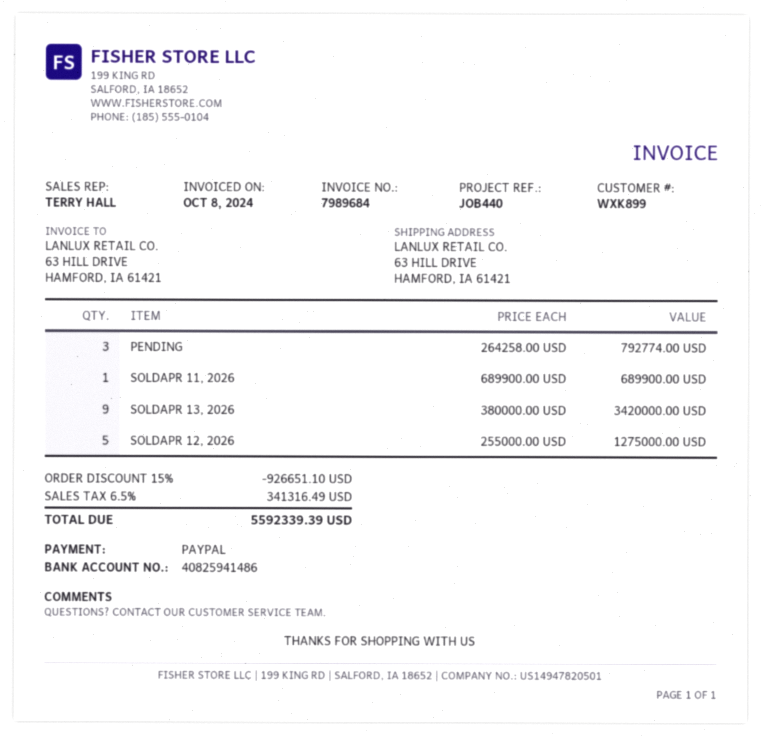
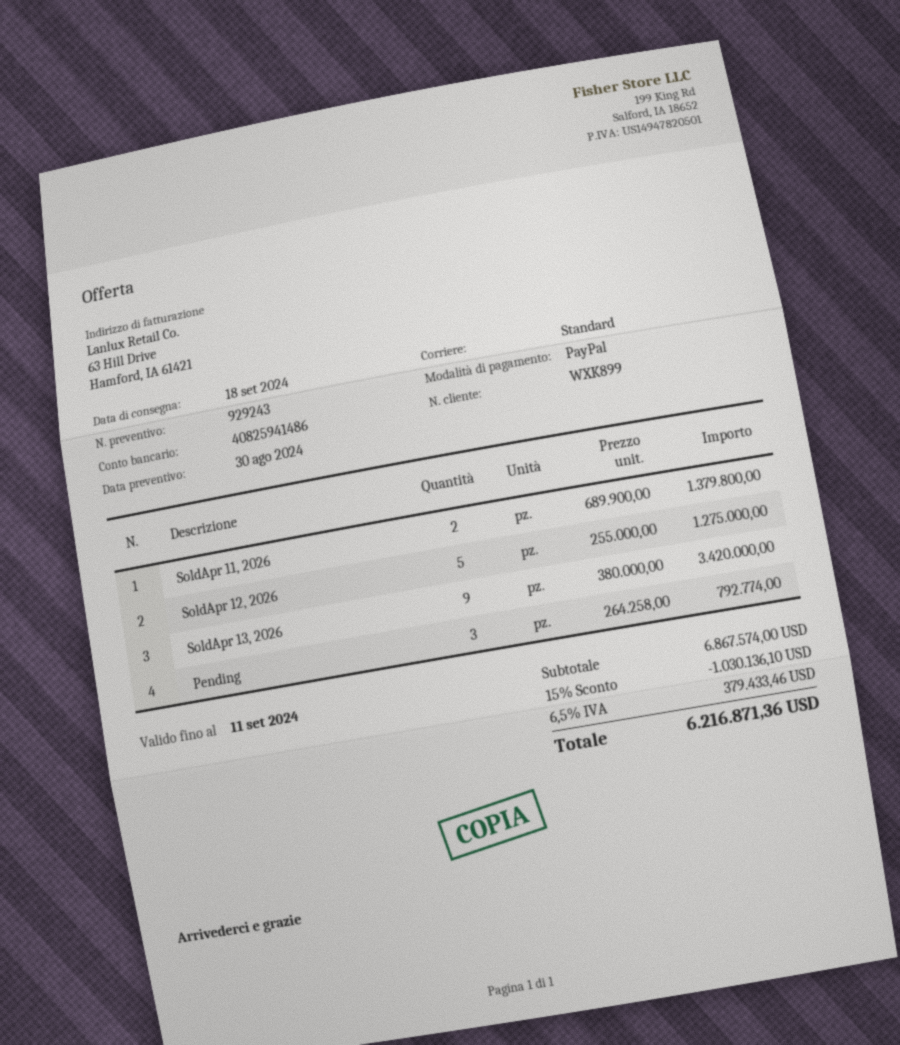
SOLDAPR 11, 2026: 1 x 689900.00 = 689900.00 -> 2 x 689900.00 = 1379800.00
discount: 15% = 926651.10 -> 15% = 1030136.10
tax: 6.5% = 341316.49 -> 6.5% = 379433.46
total: 5592339.39 -> 6216871.36

